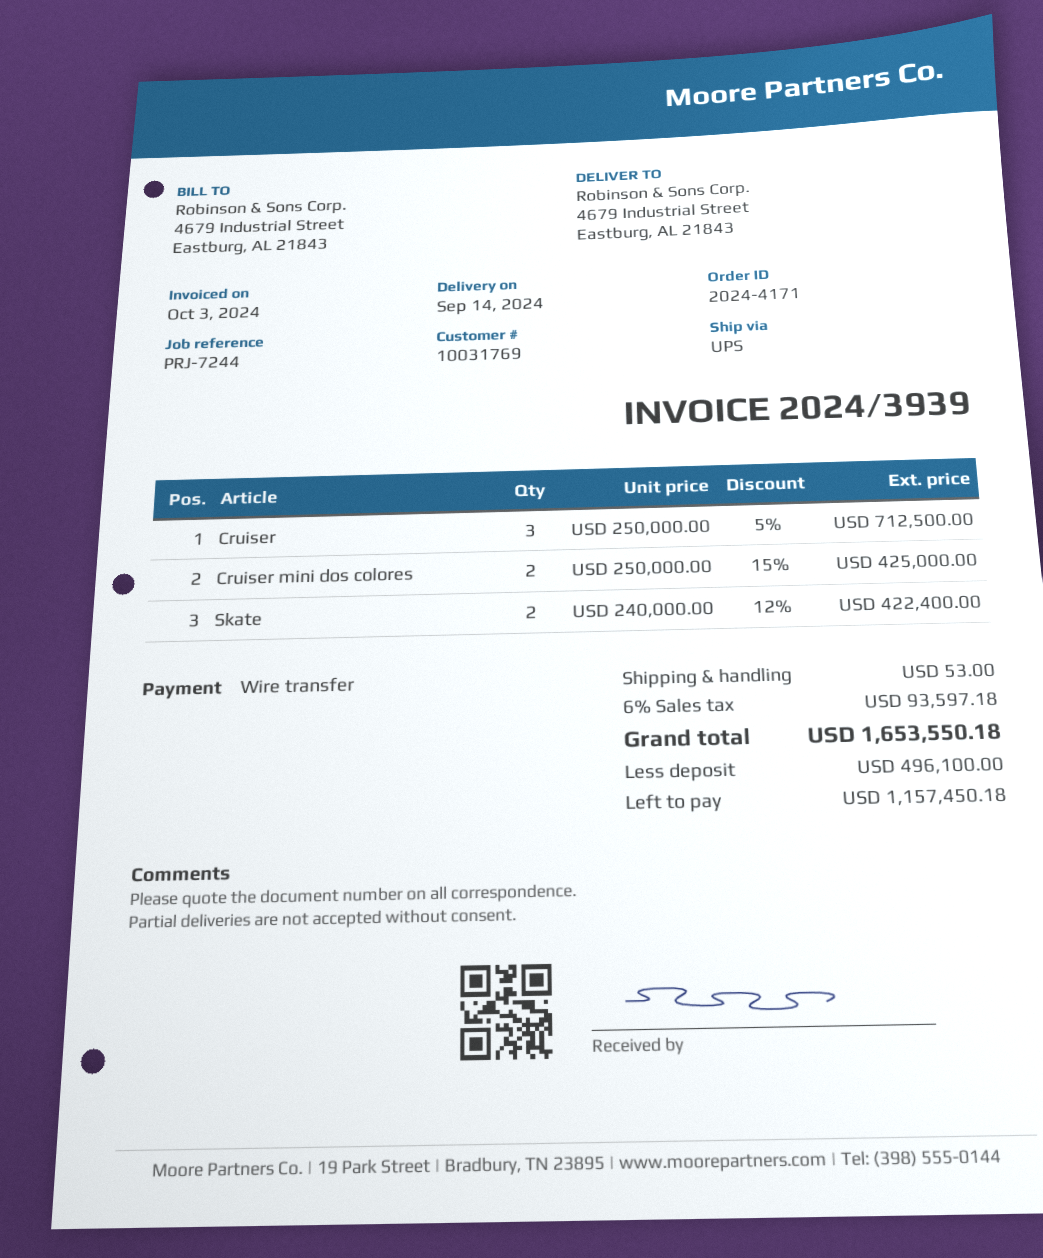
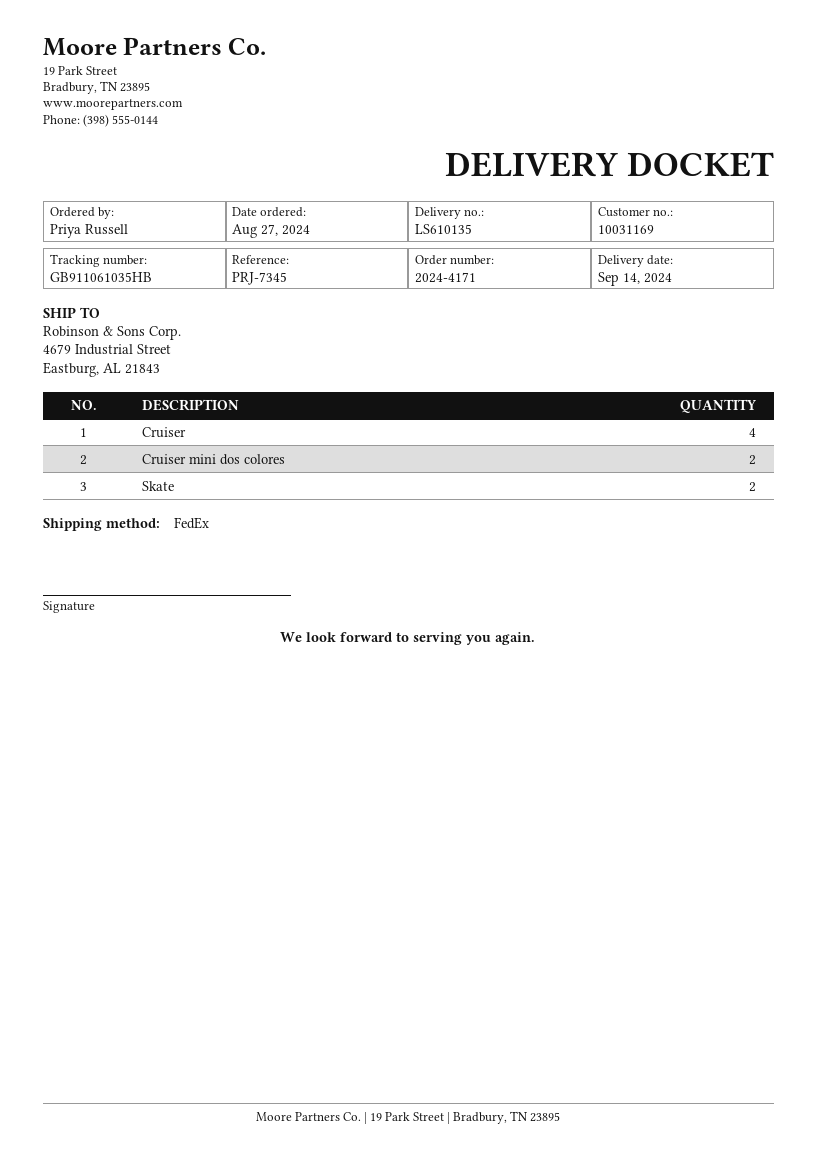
customer number: 10031769 -> 10031169
reference: PRJ-7244 -> PRJ-7345
shipping method: UPS -> FedEx
Cruiser: 3 -> 4

